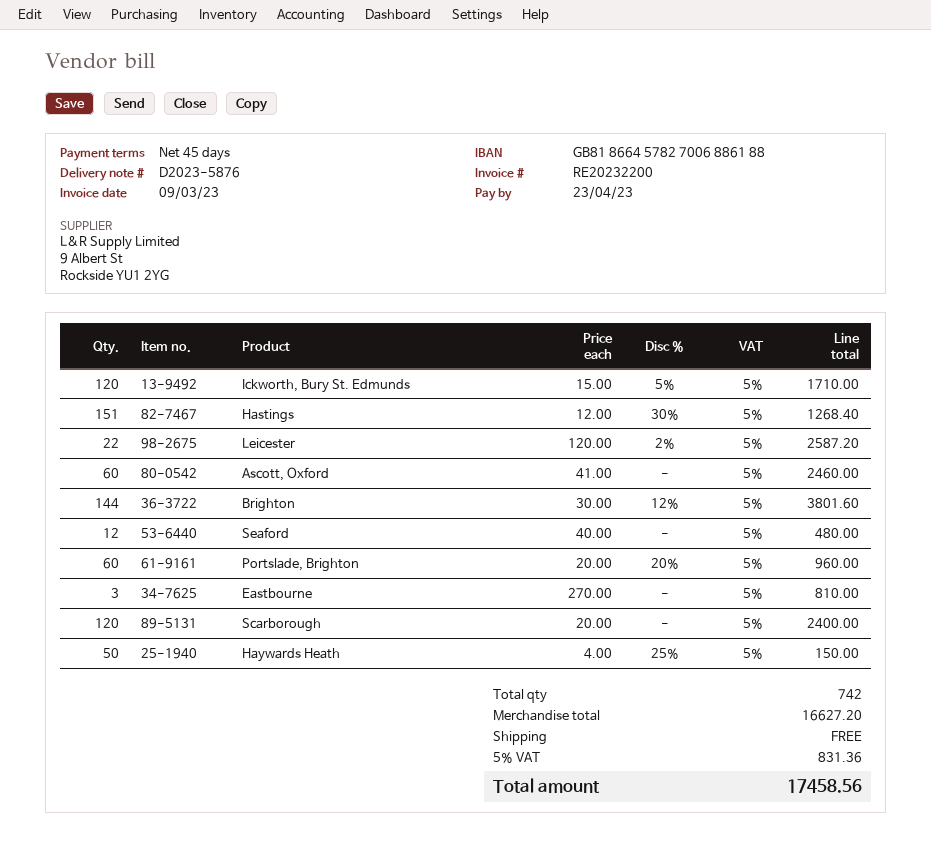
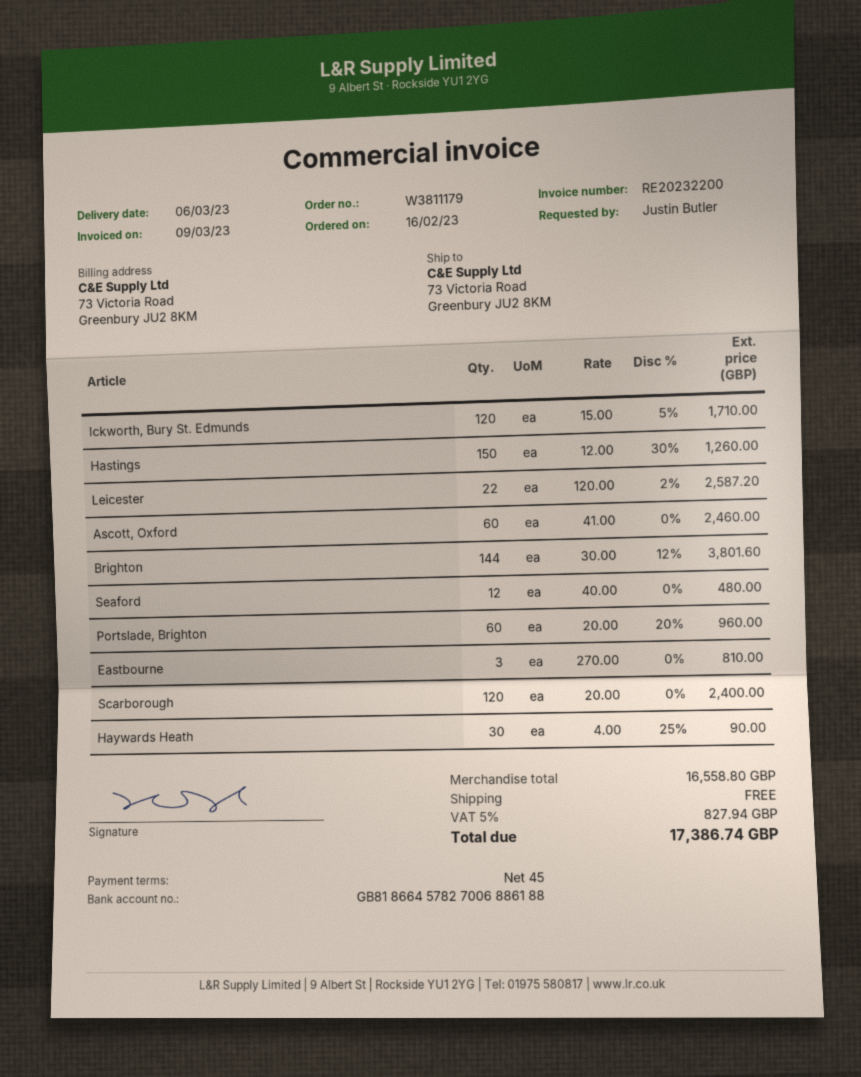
Hastings: 151 x 12.00 - 30% = 1268.40 -> 150 x 12.00 - 30% = 1260.00
Haywards Heath: 50 x 4.00 - 25% = 150.00 -> 30 x 4.00 - 25% = 90.00
subtotal: 16627.20 -> 16558.80
tax: 5% = 831.36 -> 5% = 827.94
total: 17458.56 -> 17386.74

